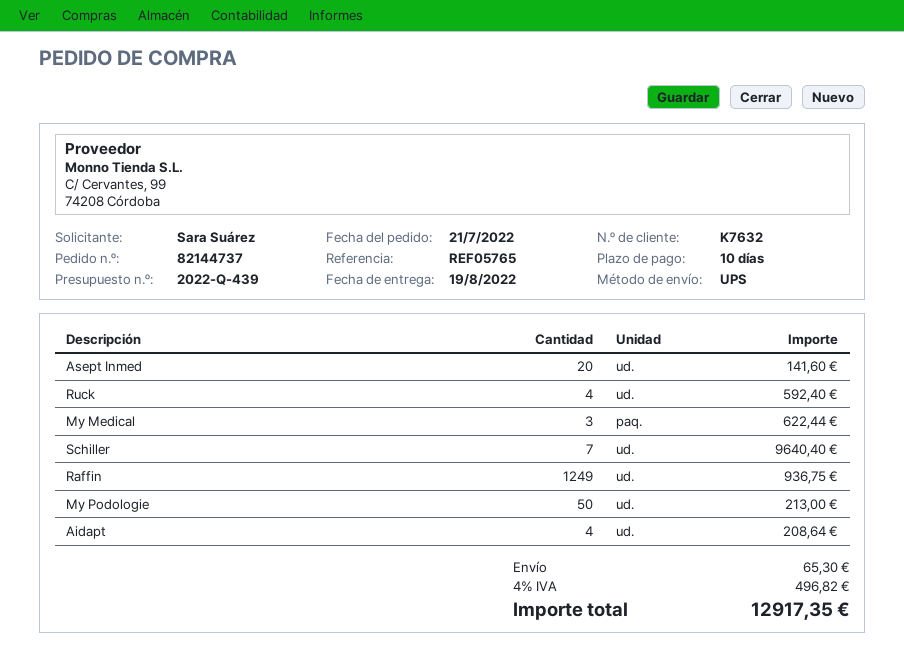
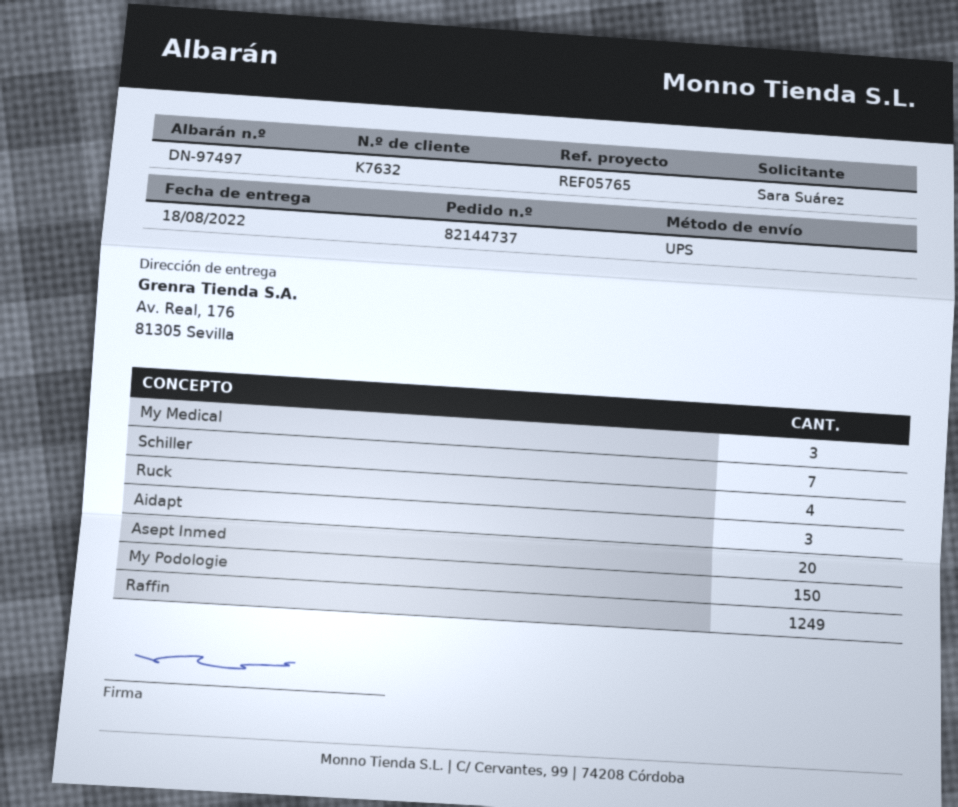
delivery date: 2022-08-19 -> 2022-08-18
My Podologie: 50 -> 150
Aidapt: 4 -> 3

